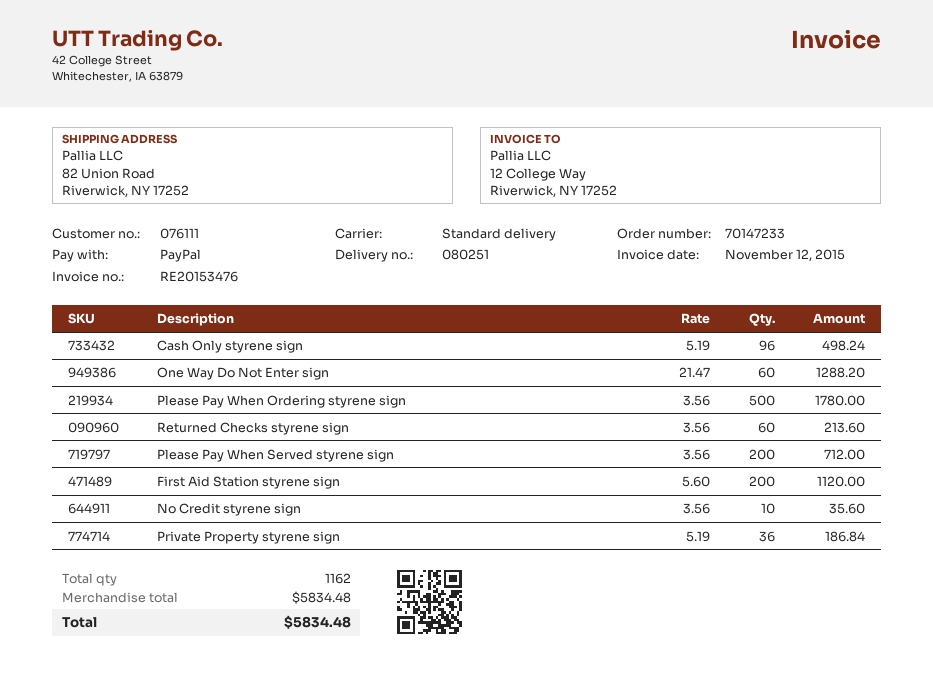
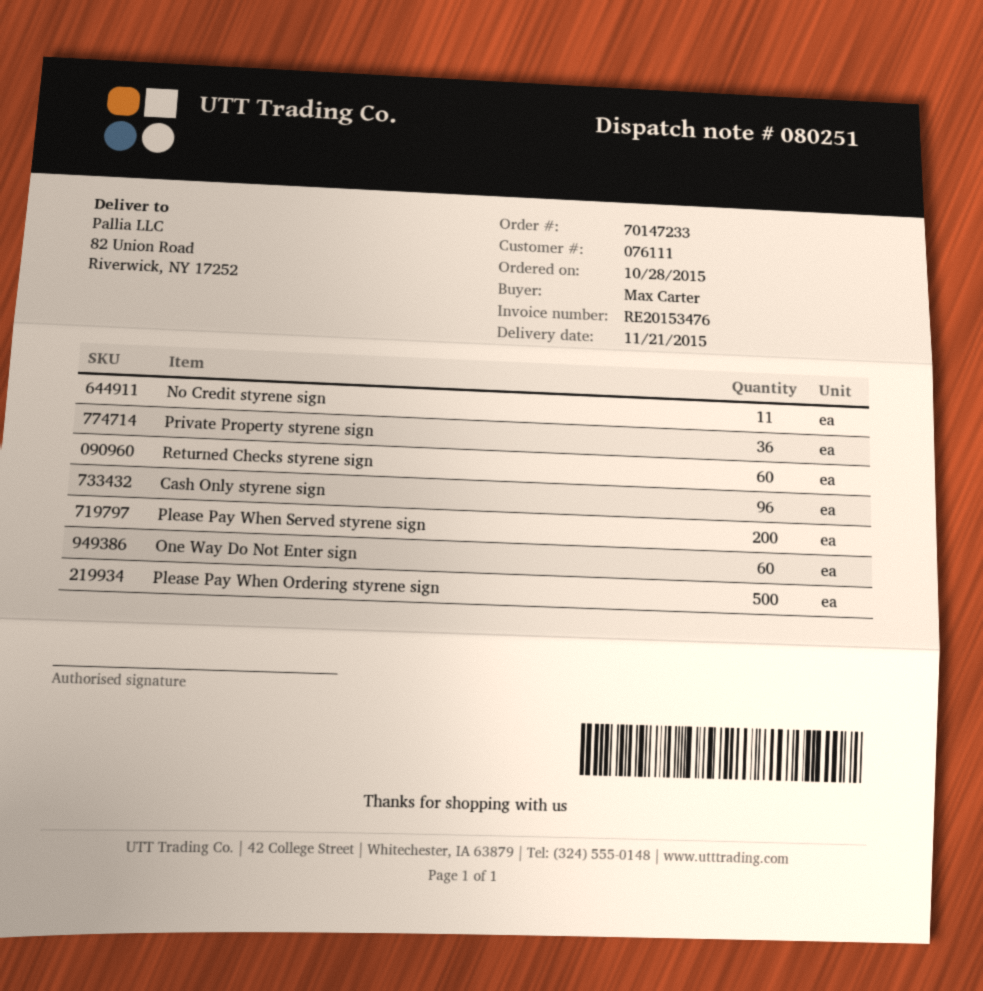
First Aid Station styrene sign: 200 -> none
No Credit styrene sign: 10 -> 11

